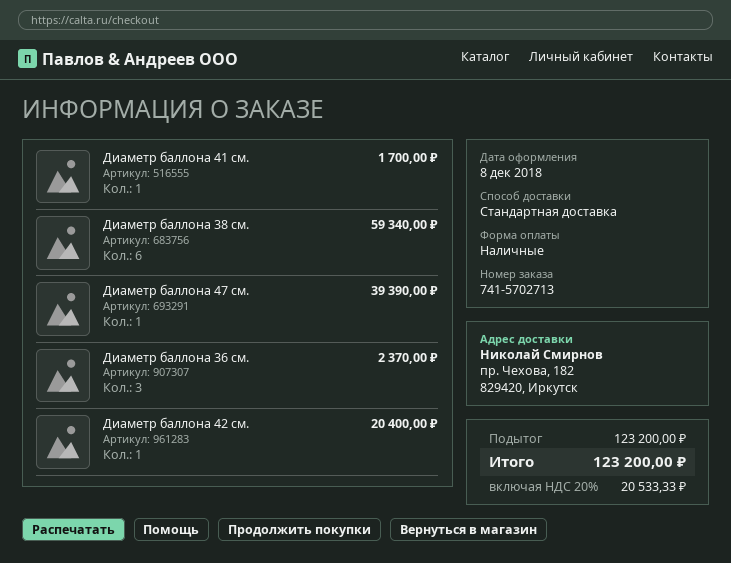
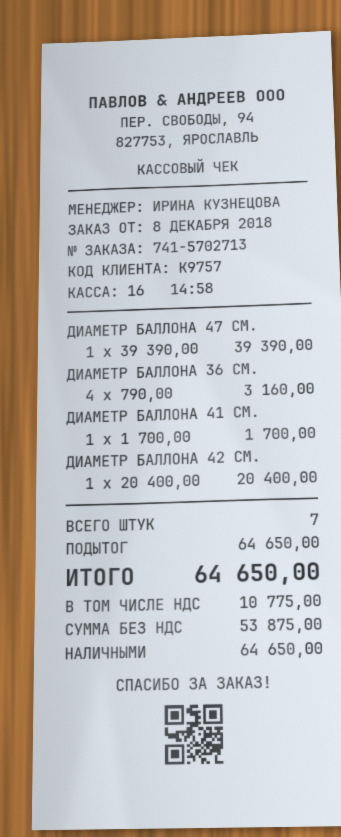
Диаметр баллона 38 см.: 6 for 59340.00 -> none
Диаметр баллона 36 см.: 3 for 2370.00 -> 4 for 3160.00
subtotal: 123200.00 -> 64650.00
tax: 20533.33 -> 10775.00
total: 123200.00 -> 64650.00

